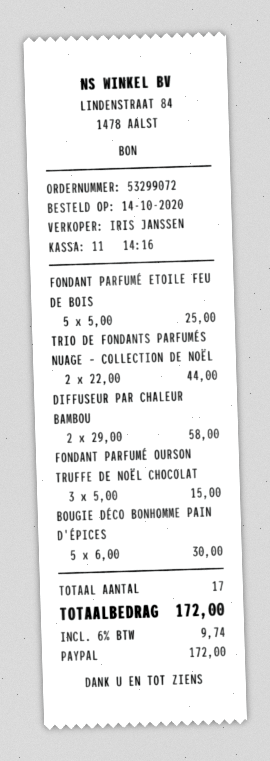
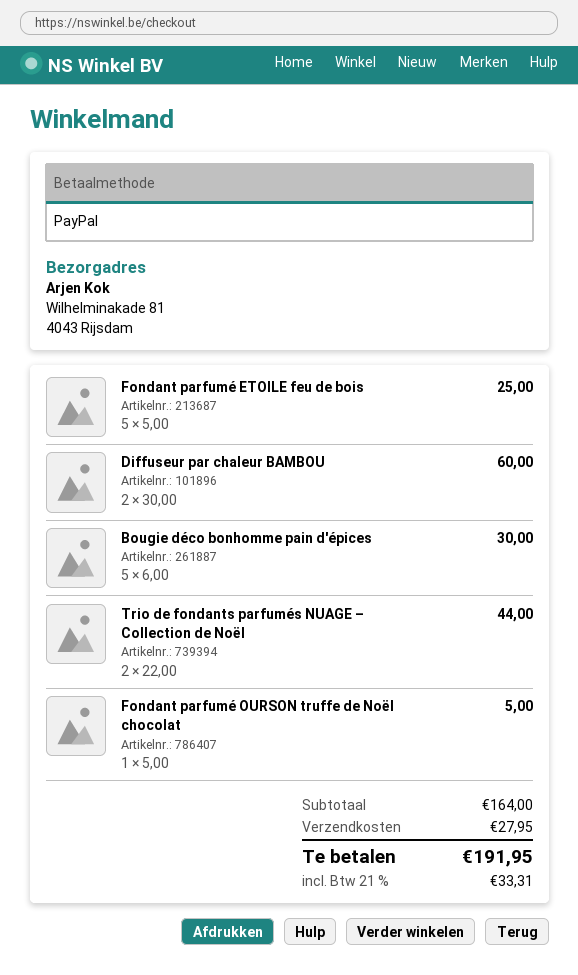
DIFFUSEUR PAR CHALEUR BAMBOU: 2 x 29.00 = 58.00 -> 2 x 30.00 = 60.00
FONDANT PARFUMÉ OURSON TRUFFE DE NOËL CHOCOLAT: 3 x 5.00 = 15.00 -> 1 x 5.00 = 5.00
shipping: none -> 27.95
tax: 6% = 9.74 -> 21% = 33.31
total: 172.00 -> 191.95

